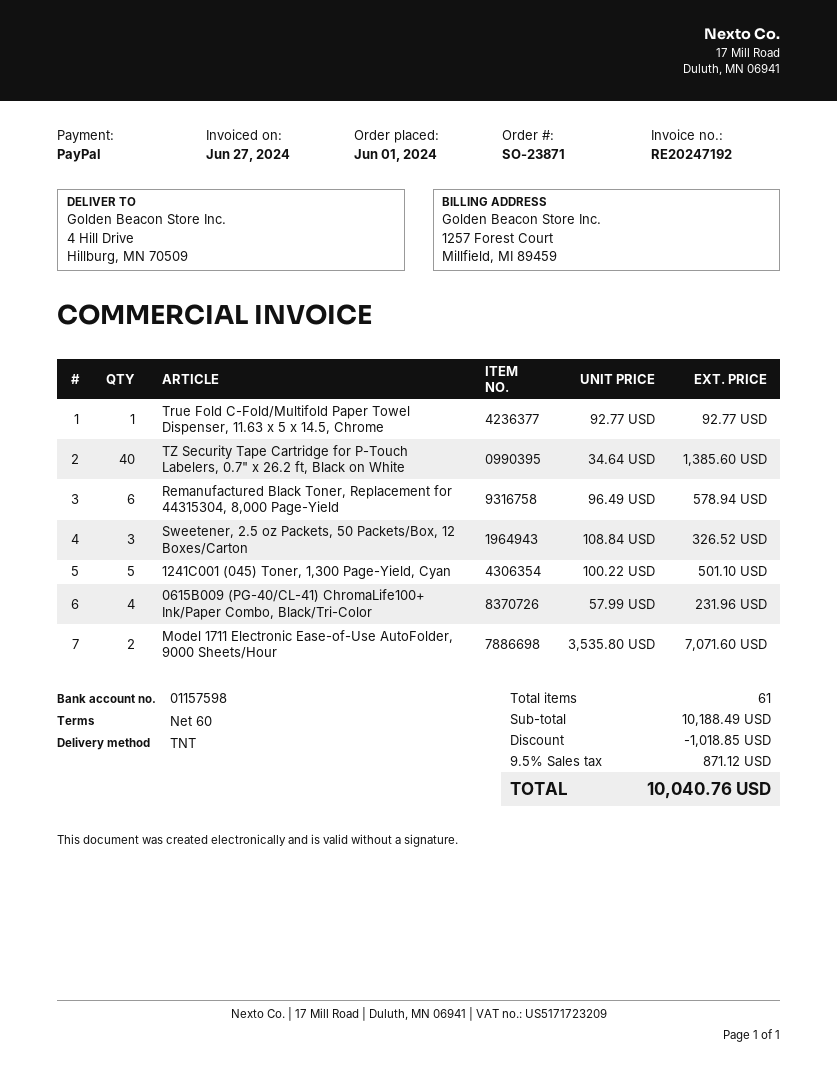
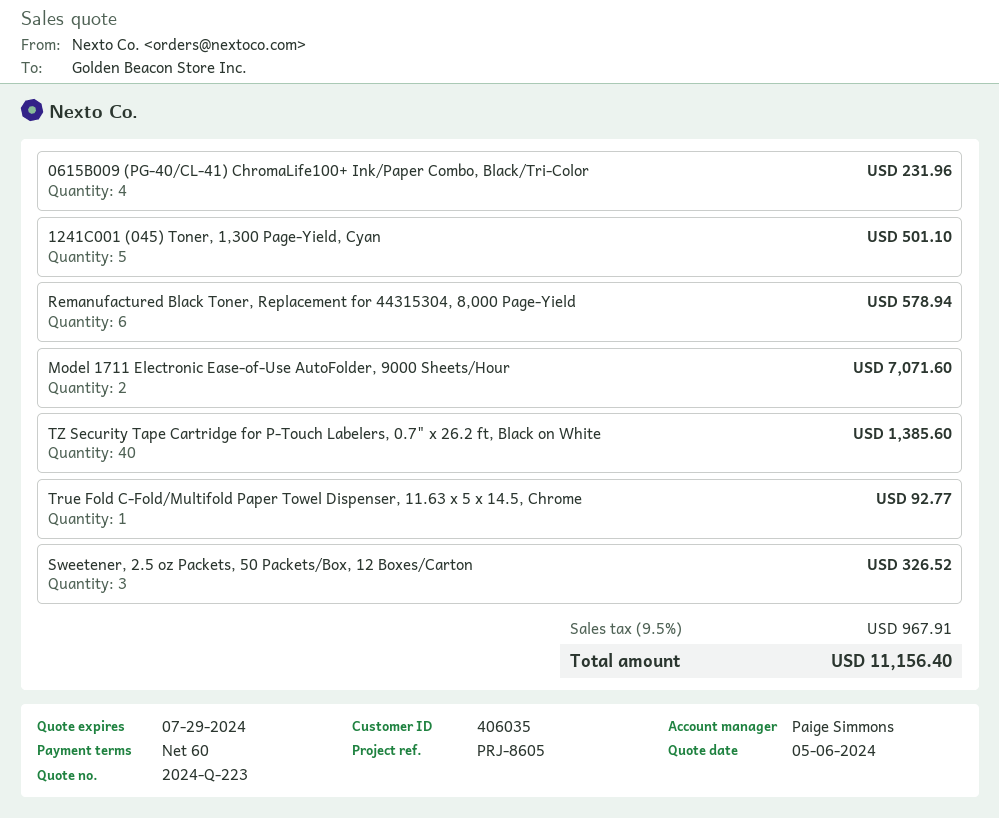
discount: 1018.85 -> none
tax: 9.5% = 871.12 -> 9.5% = 967.91
total: 10040.76 -> 11156.40

